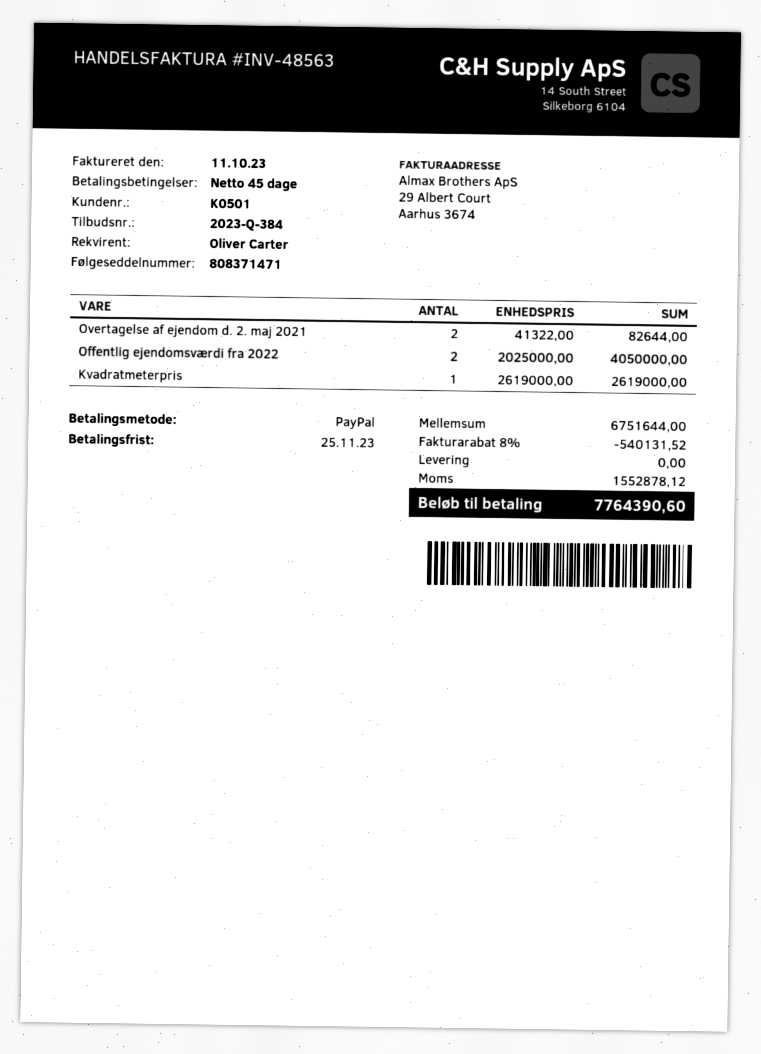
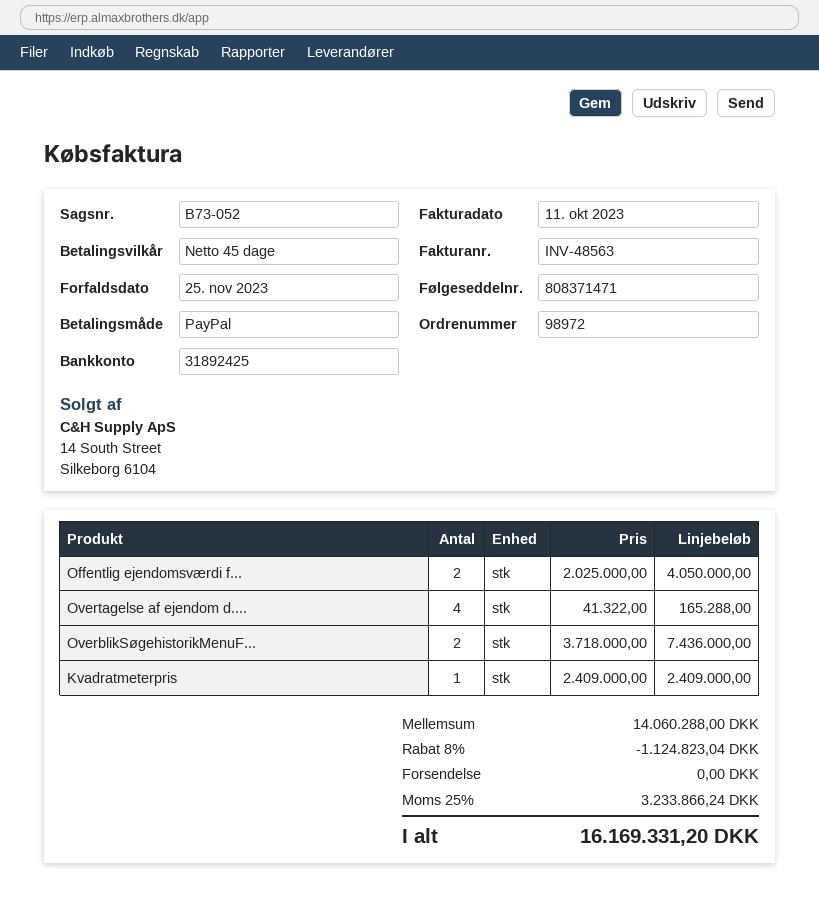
Overtagelse af ejendom d. 2. maj 2021: 2 x 41322.00 = 82644.00 -> 4 x 41322.00 = 165288.00
Kvadratmeterpris: 1 x 2619000.00 = 2619000.00 -> 1 x 2409000.00 = 2409000.00
OverblikSøgehistorikMenuF...: none -> 2 x 3718000.00 = 7436000.00
subtotal: 6751644.00 -> 14060288.00
discount: 8% = 540131.52 -> 8% = 1124823.04
tax: 1552878.12 -> 3233866.24
total: 7764390.60 -> 16169331.20

